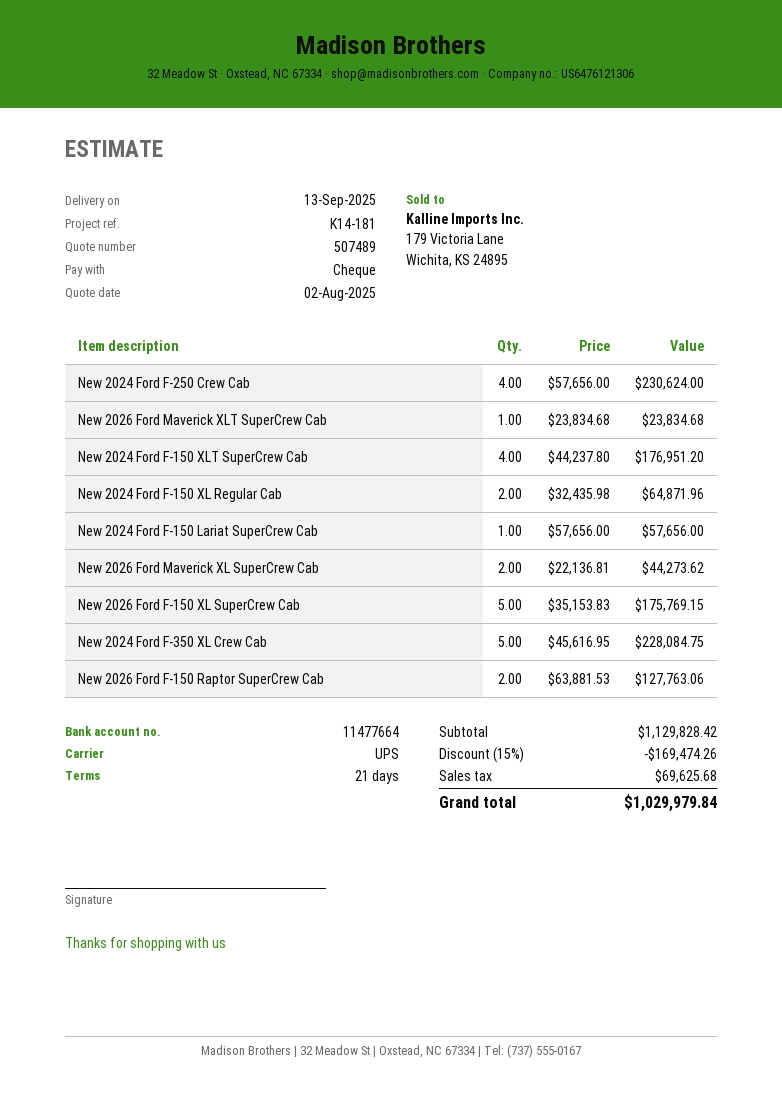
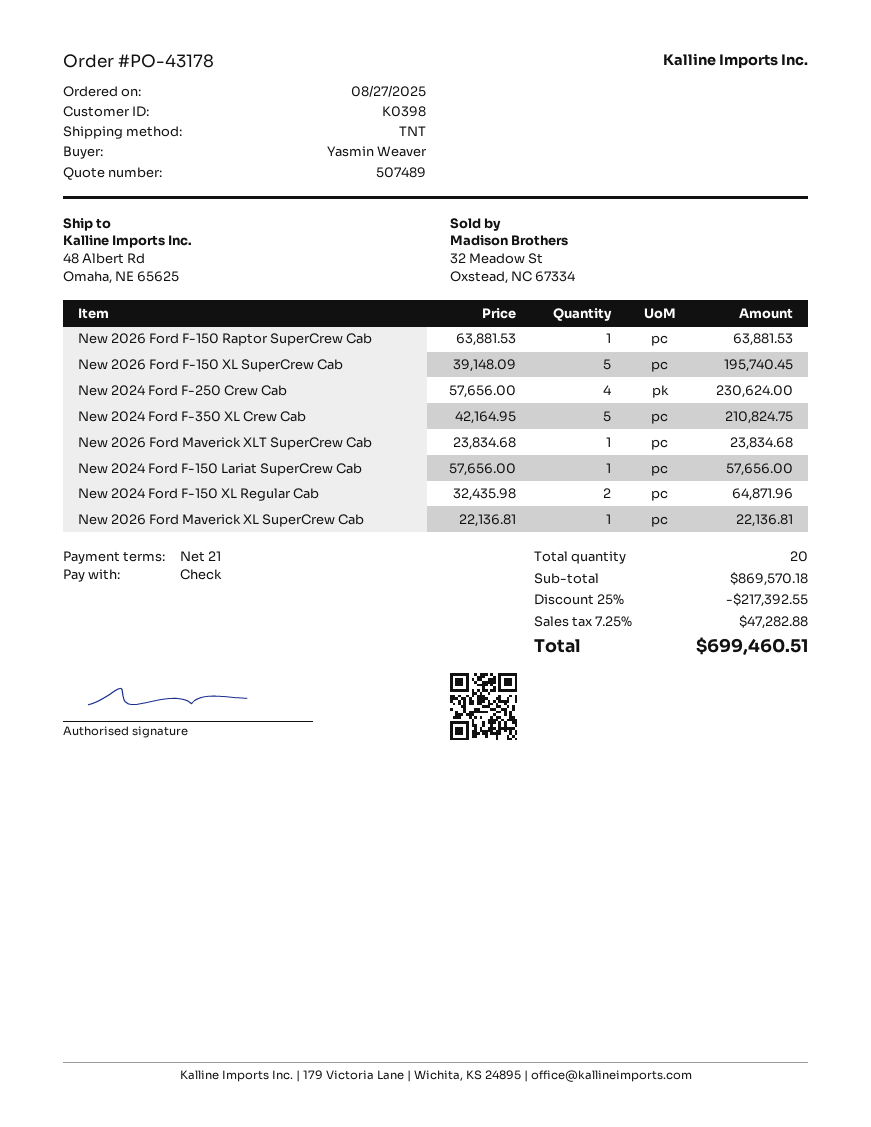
shipping method: UPS -> TNT
New 2024 Ford F-150 XLT SuperCrew Cab: 4 x 44237.80 = 176951.20 -> none
New 2026 Ford Maverick XL SuperCrew Cab: 2 x 22136.81 = 44273.62 -> 1 x 22136.81 = 22136.81
New 2026 Ford F-150 XL SuperCrew Cab: 5 x 35153.83 = 175769.15 -> 5 x 39148.09 = 195740.45
New 2024 Ford F-350 XL Crew Cab: 5 x 45616.95 = 228084.75 -> 5 x 42164.95 = 210824.75
New 2026 Ford F-150 Raptor SuperCrew Cab: 2 x 63881.53 = 127763.06 -> 1 x 63881.53 = 63881.53
subtotal: 1129828.42 -> 869570.18
discount: 15% = 169474.26 -> 25% = 217392.55
tax: 69625.68 -> 47282.88
total: 1029979.84 -> 699460.51

